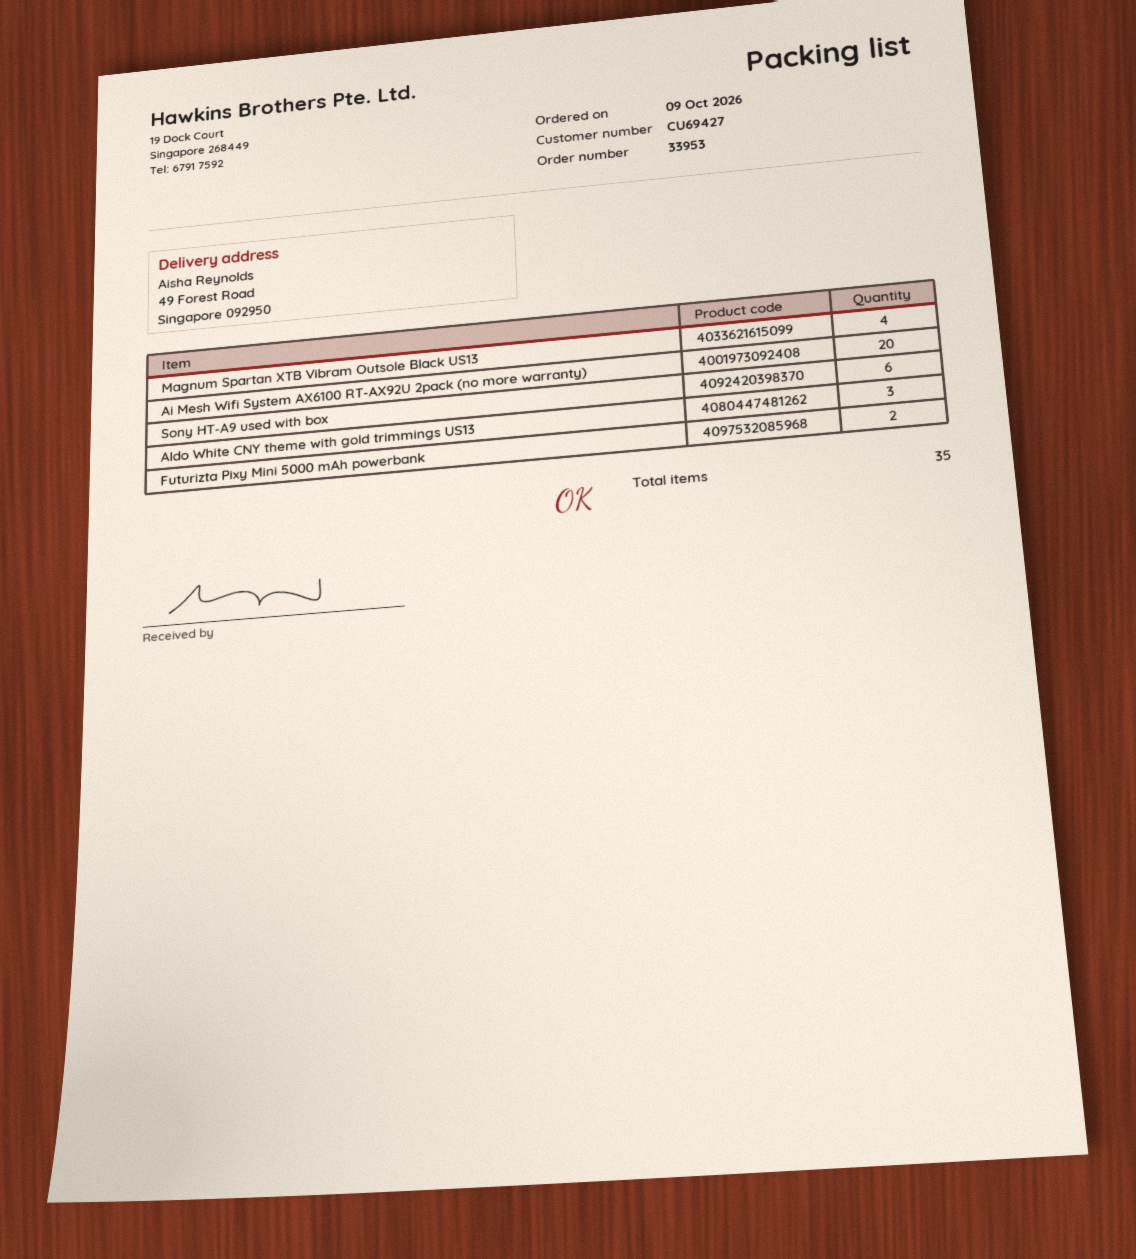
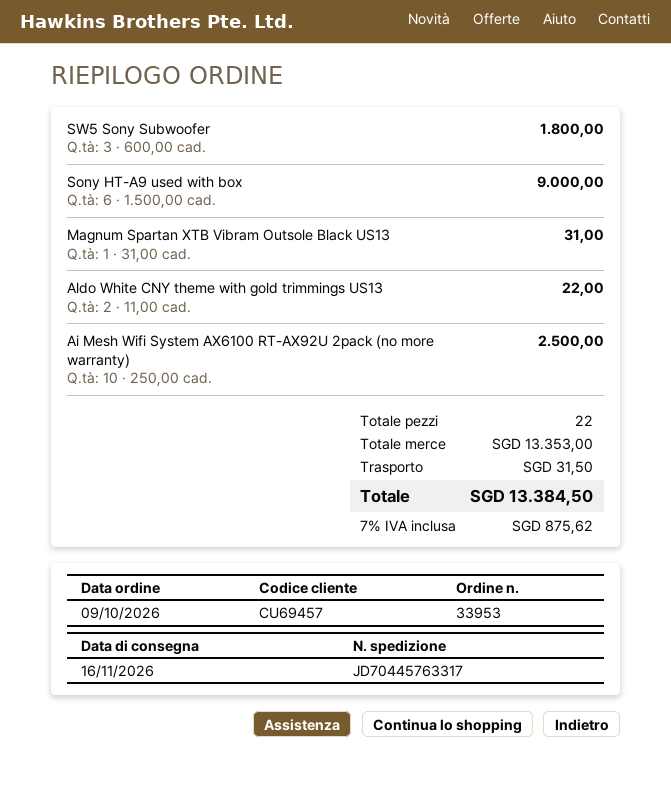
customer number: CU69427 -> CU69457
Magnum Spartan XTB Vibram Outsole Black US13: 4 -> 1
Ai Mesh Wifi System AX6100 RT-AX92U 2pack (no more warranty): 20 -> 10
Aldo White CNY theme with gold trimmings US13: 3 -> 2
Futurizta Pixy Mini 5000 mAh powerbank: 2 -> none
SW5 Sony Subwoofer: none -> 3
total quantity: 35 -> 22

